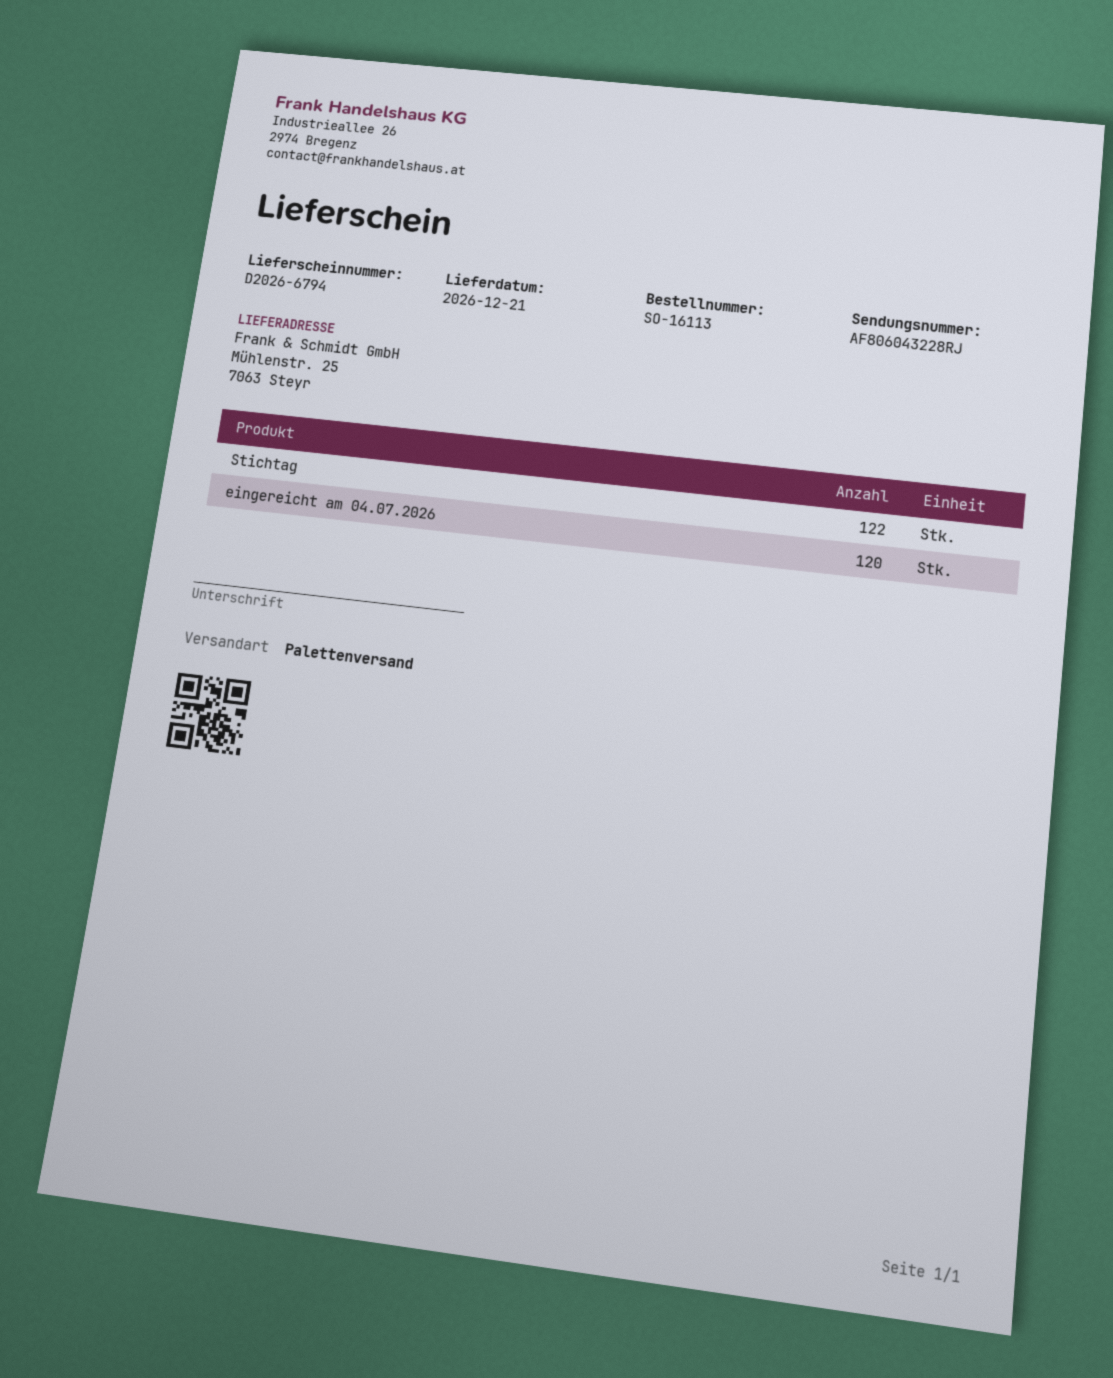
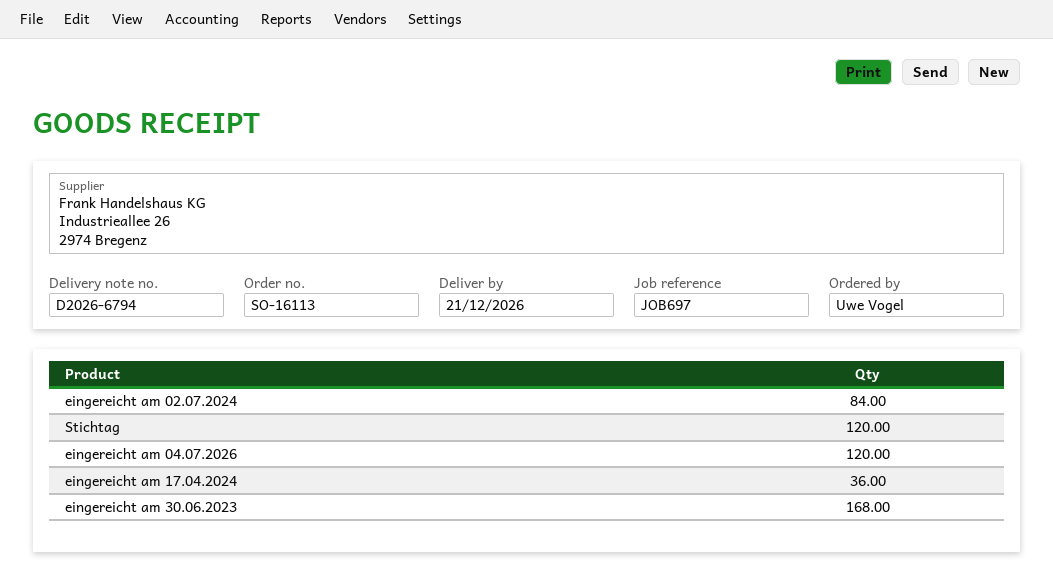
Stichtag: 122 -> 120
eingereicht am 02.07.2024: none -> 84
eingereicht am 17.04.2024: none -> 36
eingereicht am 30.06.2023: none -> 168

